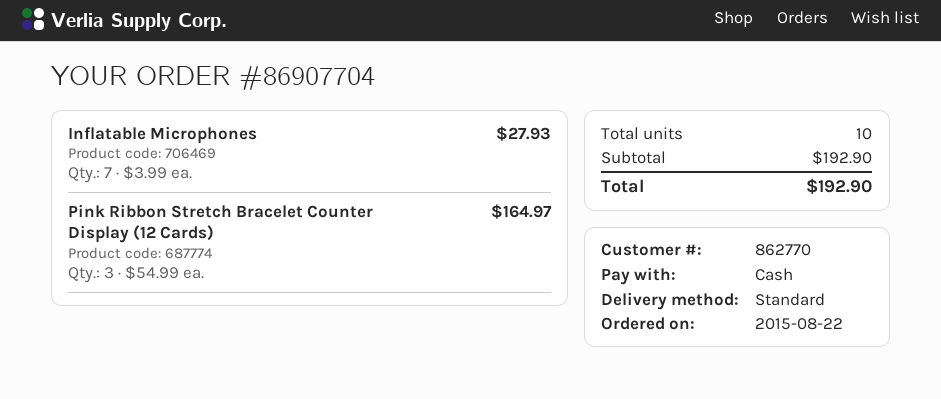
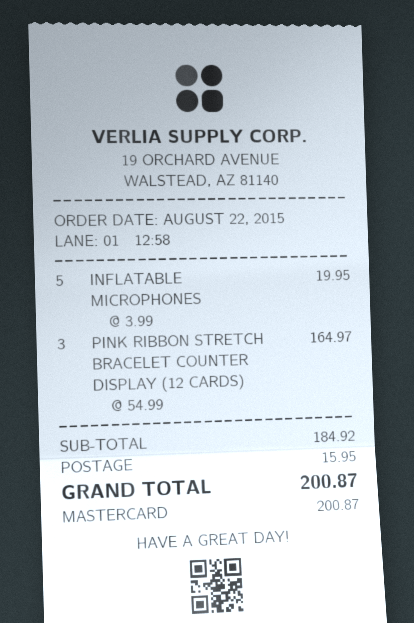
payment method: cash -> Mastercard
Inflatable Microphones: 7 x 3.99 = 27.93 -> 5 x 3.99 = 19.95
subtotal: 192.90 -> 184.92
shipping: none -> 15.95
total: 192.90 -> 200.87

